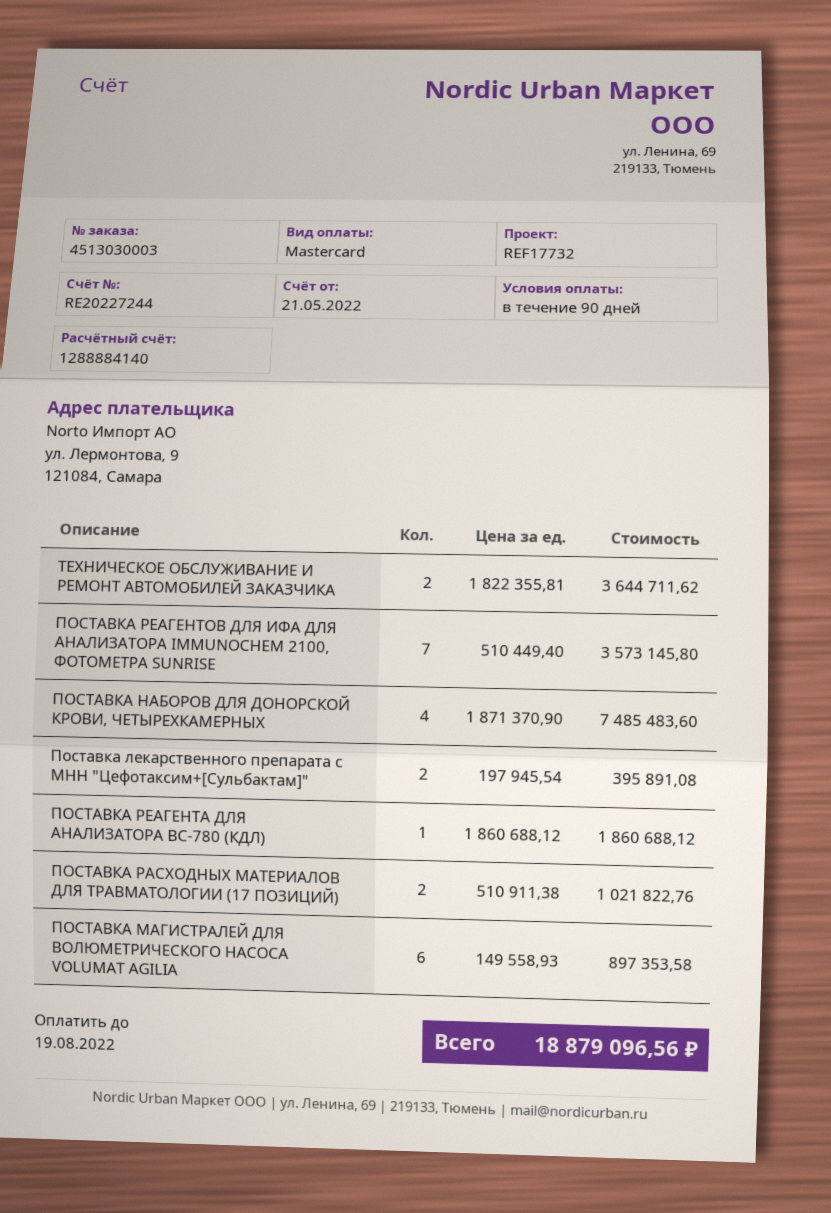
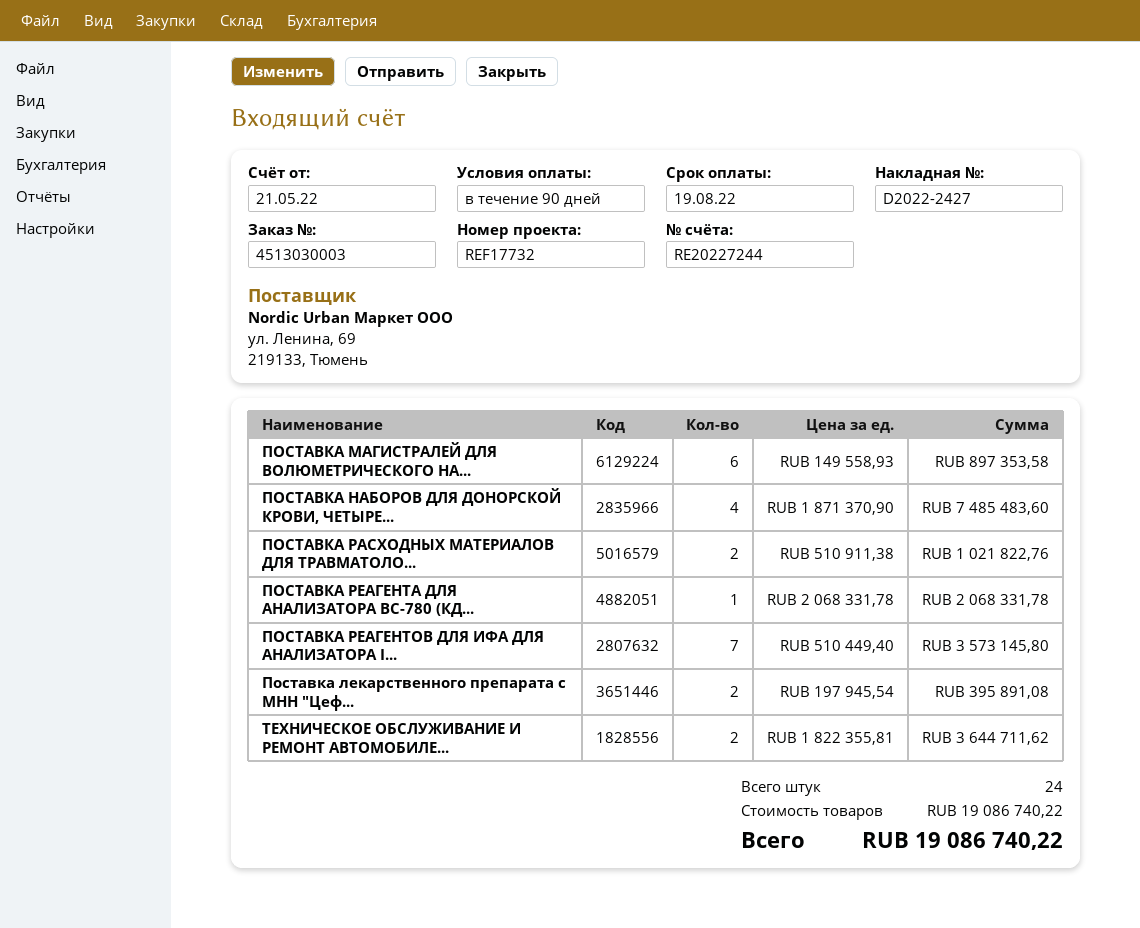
ПОСТАВКА РЕАГЕНТА ДЛЯ АНАЛИЗАТОРА ВС-780 (КДЛ): 1 x 1860688.12 = 1860688.12 -> 1 x 2068331.78 = 2068331.78
total: 18879096.56 -> 19086740.22

